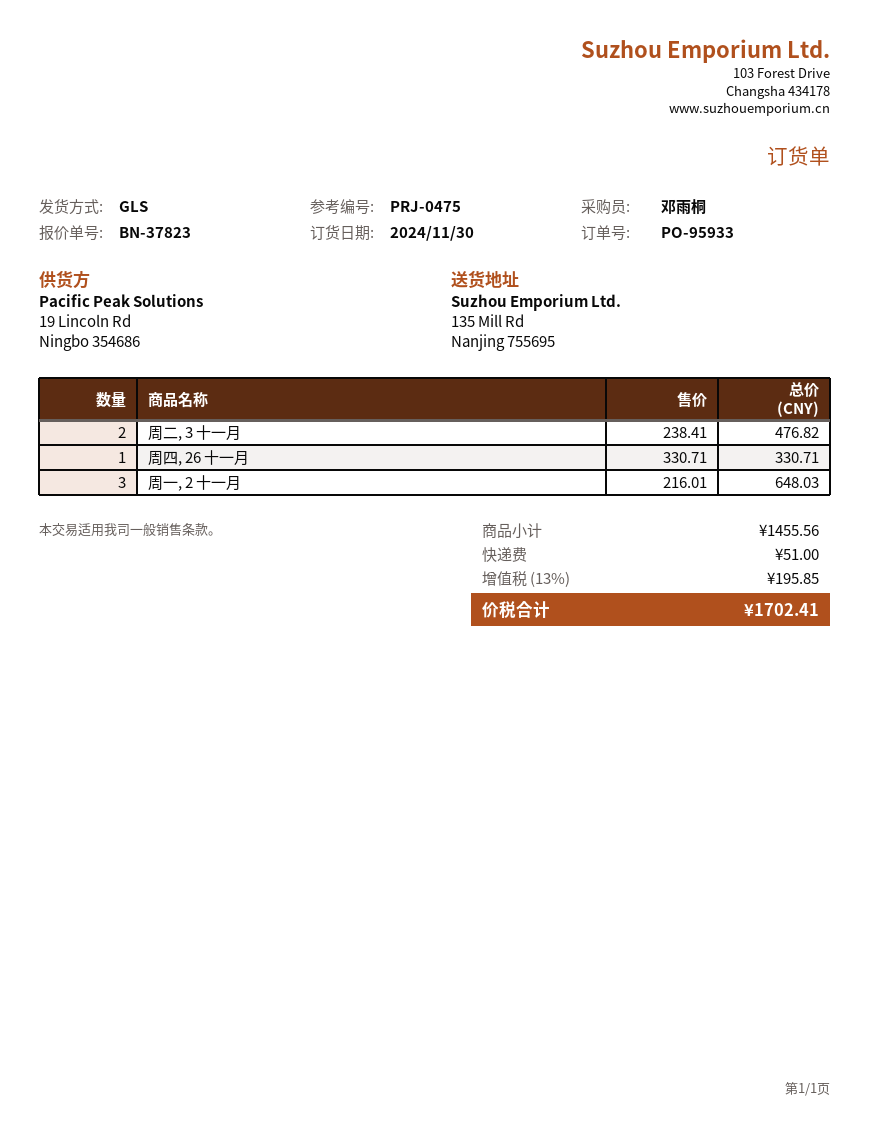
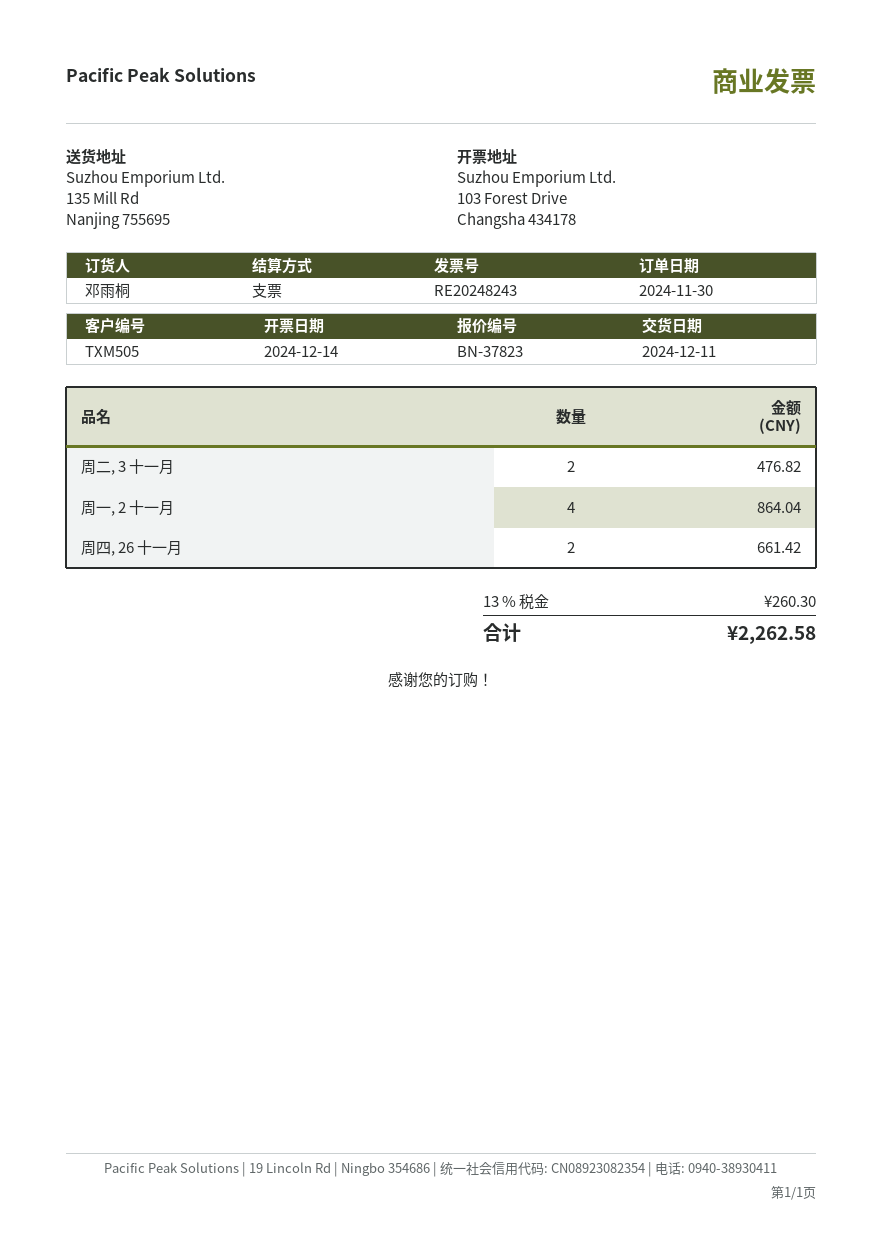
周四, 26 十一月: 1 for 330.71 -> 2 for 661.42
周一, 2 十一月: 3 for 648.03 -> 4 for 864.04
shipping: 51.00 -> none
tax: 13% = 195.85 -> 13% = 260.30
total: 1702.41 -> 2262.58

